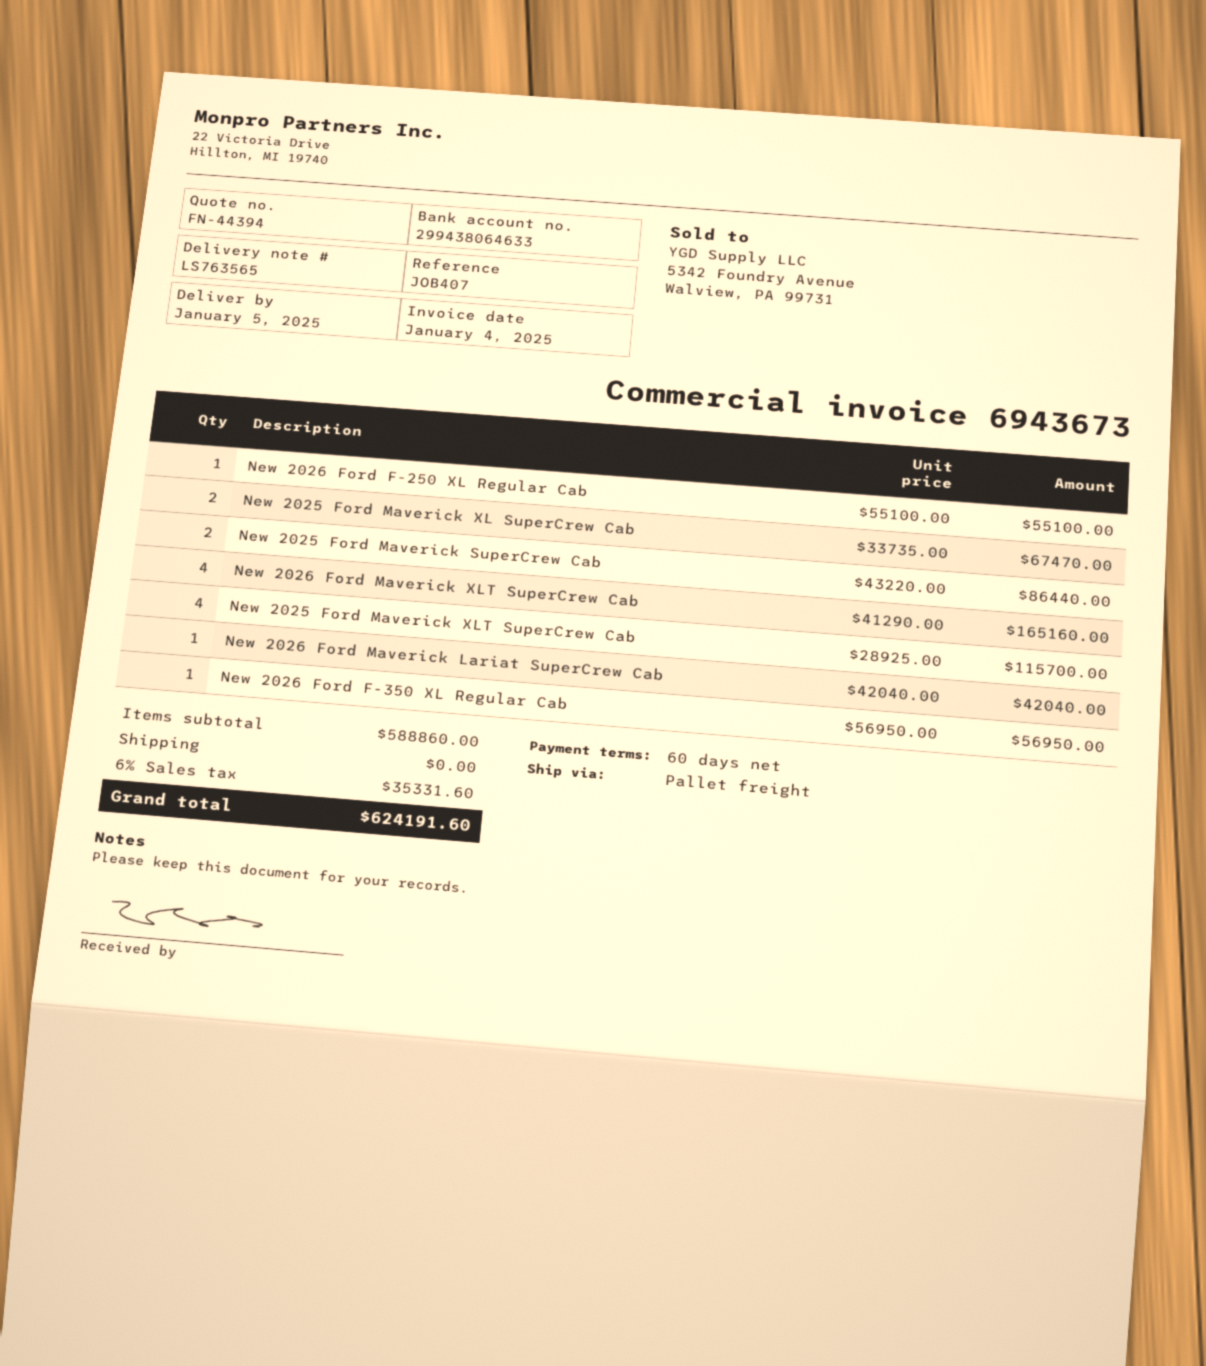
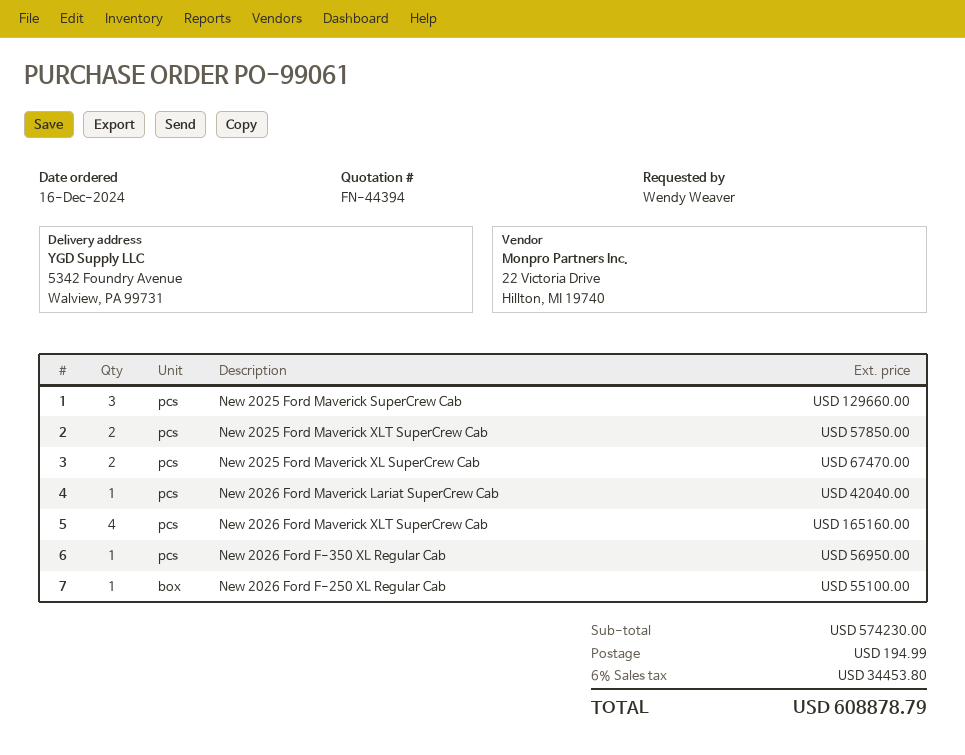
New 2025 Ford Maverick SuperCrew Cab: 2 for 86440.00 -> 3 for 129660.00
New 2025 Ford Maverick XLT SuperCrew Cab: 4 for 115700.00 -> 2 for 57850.00
subtotal: 588860.00 -> 574230.00
shipping: 0.00 -> 194.99
tax: 6% = 35331.60 -> 6% = 34453.80
total: 624191.60 -> 608878.79

